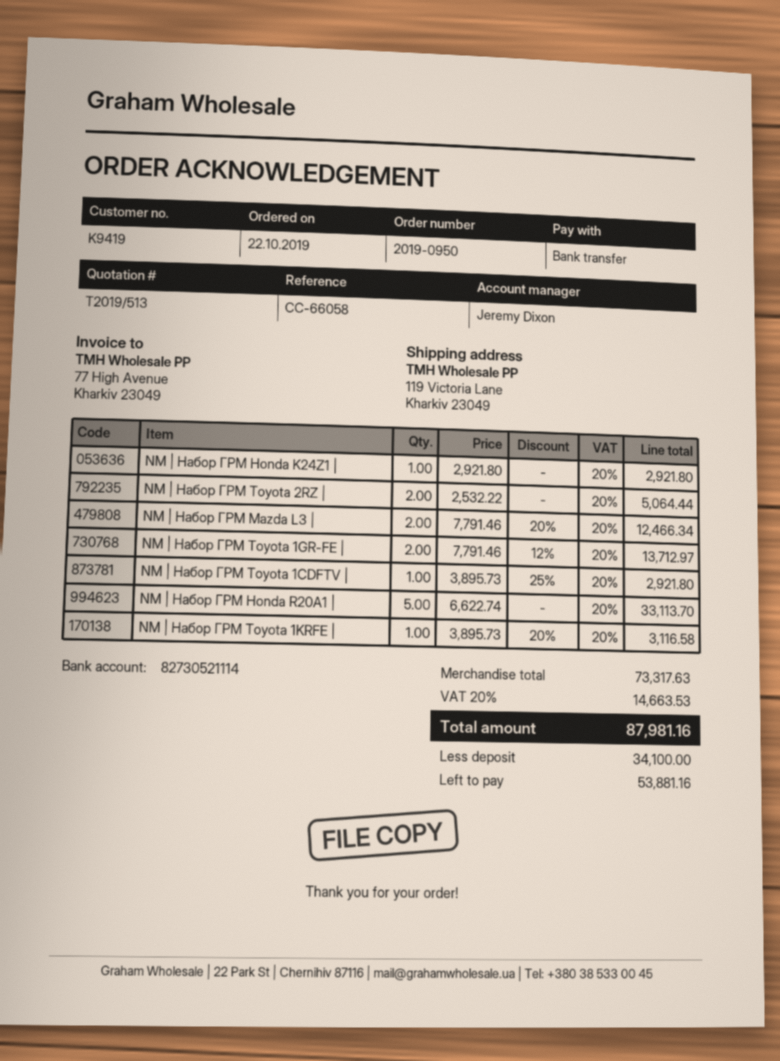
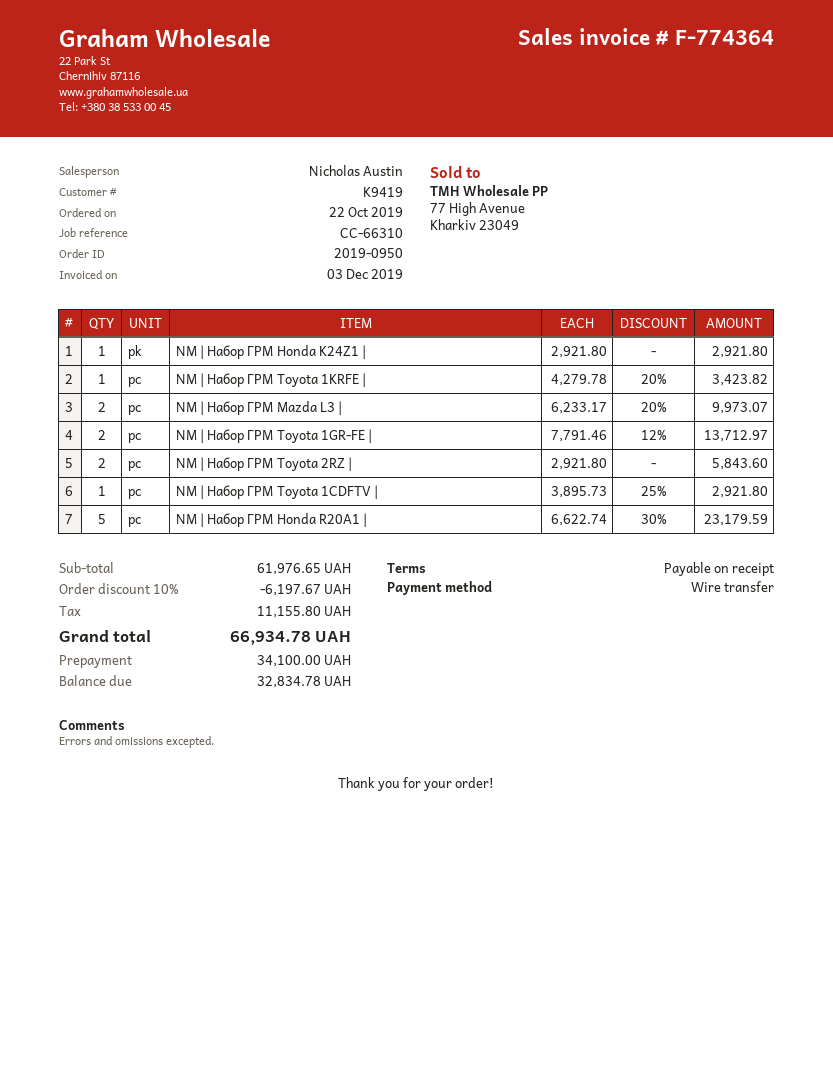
reference: CC-66058 -> CC-66310
sales rep: Jeremy Dixon -> Nicholas Austin
NM | Набор ГРМ Toyota 2RZ |: 2 x 2532.22 = 5064.44 -> 2 x 2921.80 = 5843.60
NM | Набор ГРМ Mazda L3 |: 2 x 7791.46 - 20% = 12466.34 -> 2 x 6233.17 - 20% = 9973.07
NM | Набор ГРМ Honda R20A1 |: 5 x 6622.74 = 33113.70 -> 5 x 6622.74 - 30% = 23179.59
NM | Набор ГРМ Toyota 1KRFE |: 1 x 3895.73 - 20% = 3116.58 -> 1 x 4279.78 - 20% = 3423.82
subtotal: 73317.63 -> 61976.65
discount: none -> 10% = 6197.67
tax: 14663.53 -> 11155.80
total: 87981.16 -> 66934.78
balance: 53881.16 -> 32834.78

